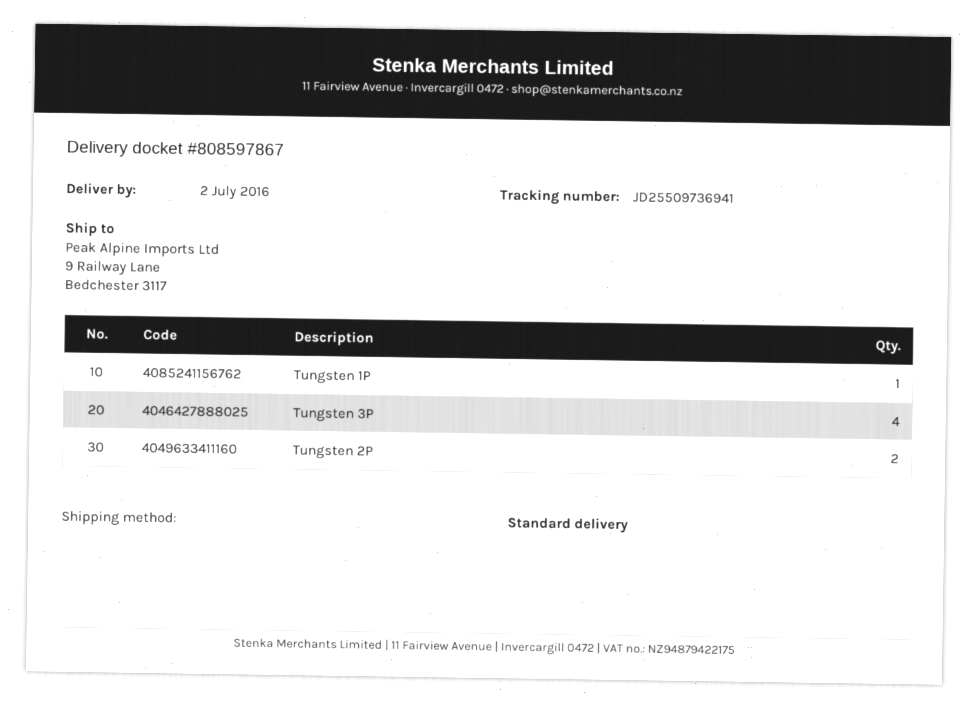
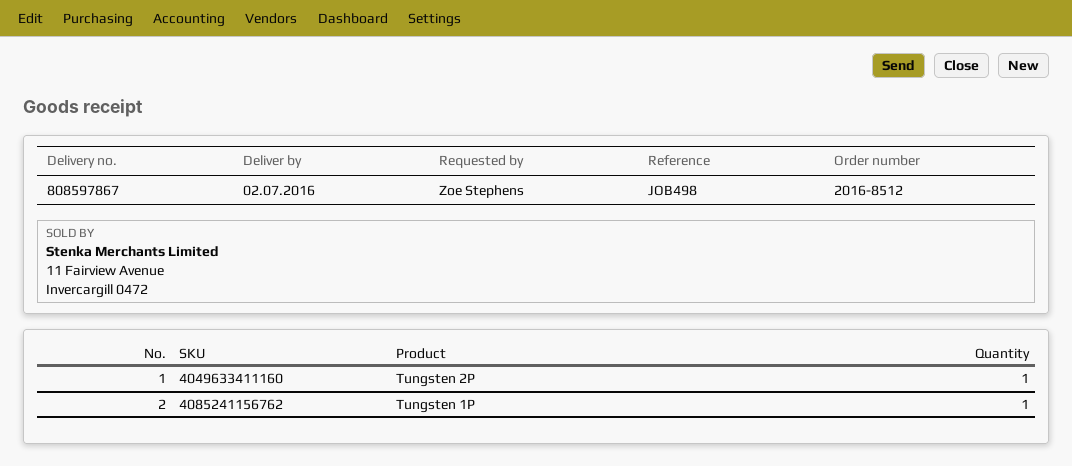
Tungsten 3P: 4 -> none
Tungsten 2P: 2 -> 1

